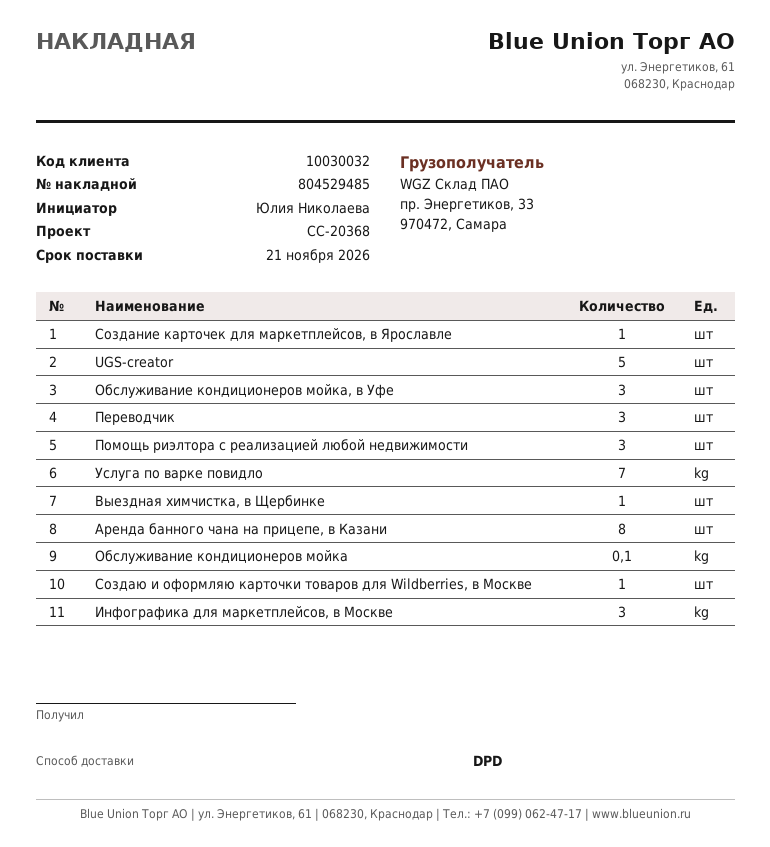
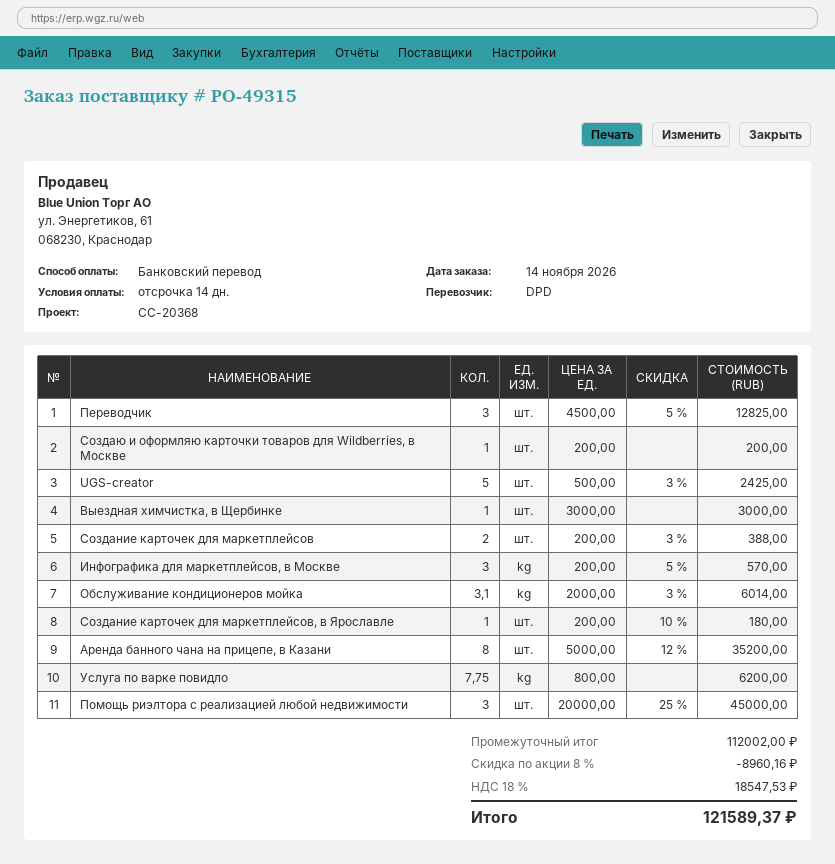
Обслуживание кондиционеров мойка, в Уфе: 3 -> none
Услуга по варке повидло: 7 -> 7.75
Обслуживание кондиционеров мойка: 0.1 -> 3.1
Создание карточек для маркетплейсов: none -> 2

